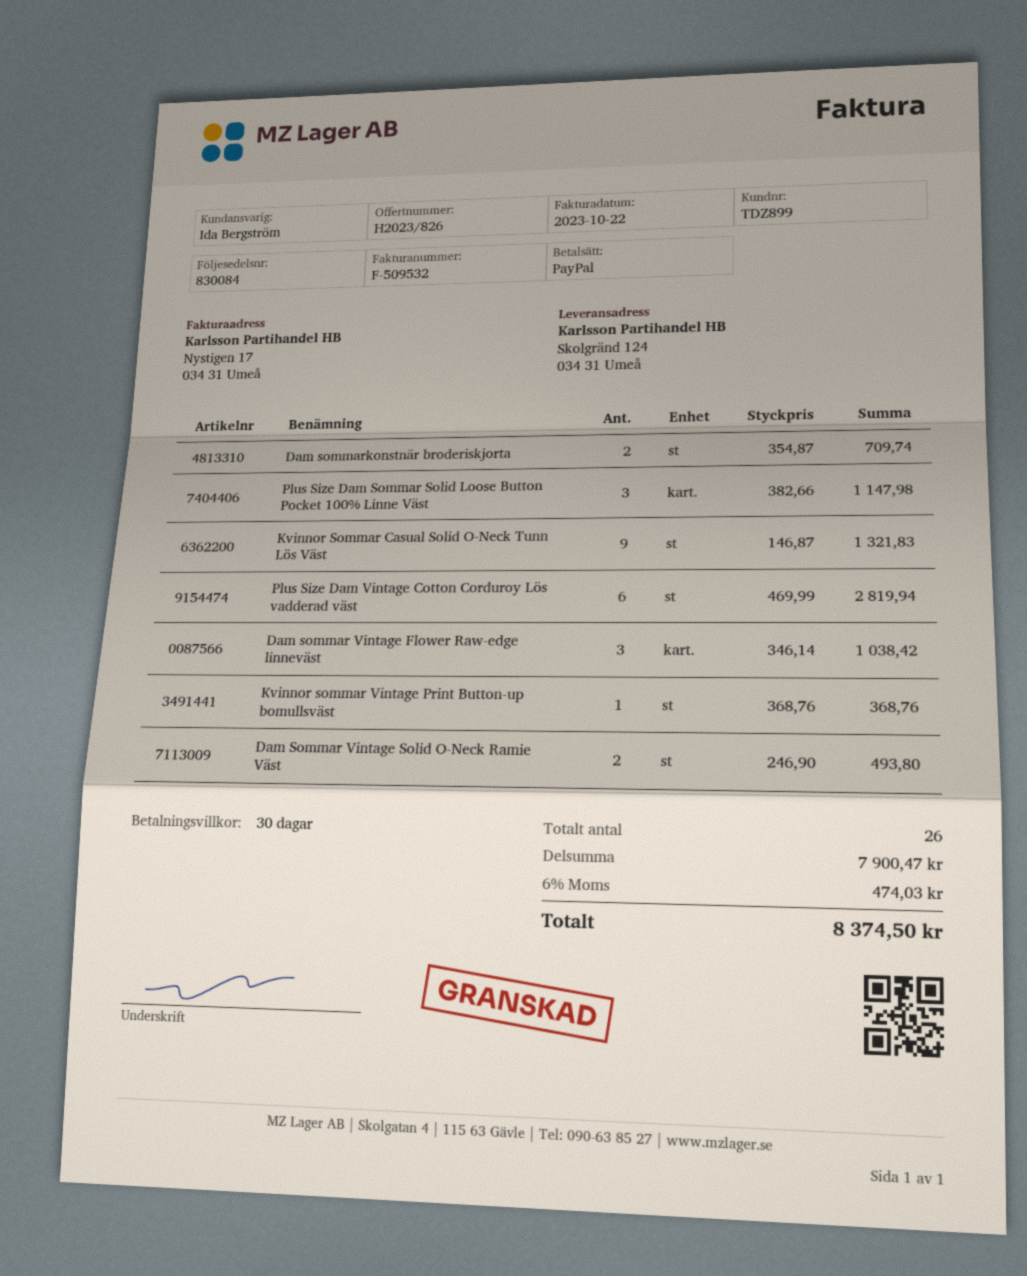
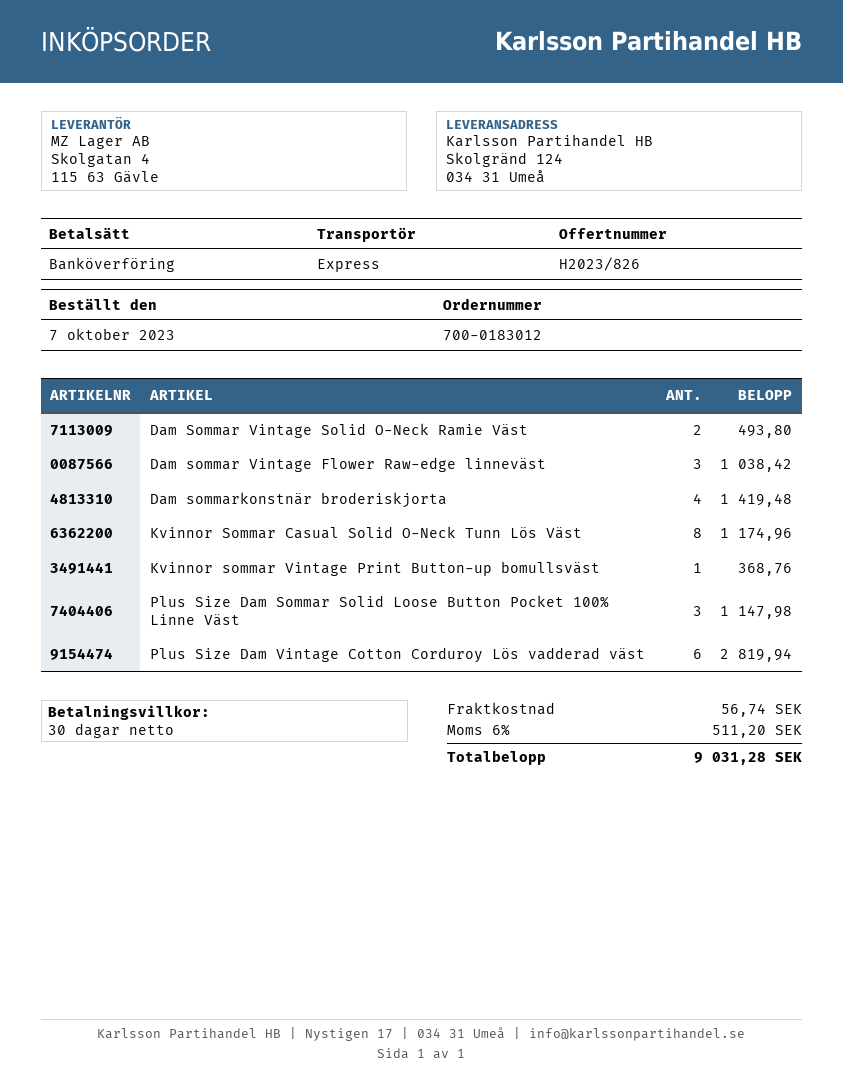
payment method: PayPal -> bank transfer
Dam sommarkonstnär broderiskjorta: 2 for 709.74 -> 4 for 1419.48
Kvinnor Sommar Casual Solid O-Neck Tunn Lös Väst: 9 for 1321.83 -> 8 for 1174.96
shipping: none -> 56.74
tax: 6% = 474.03 -> 6% = 511.20
total: 8374.50 -> 9031.28

